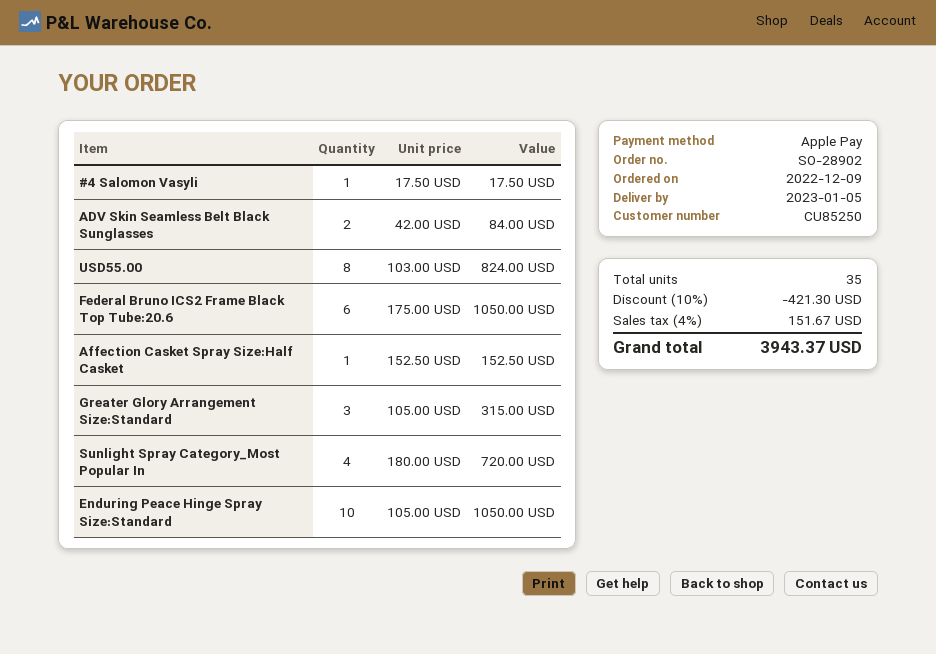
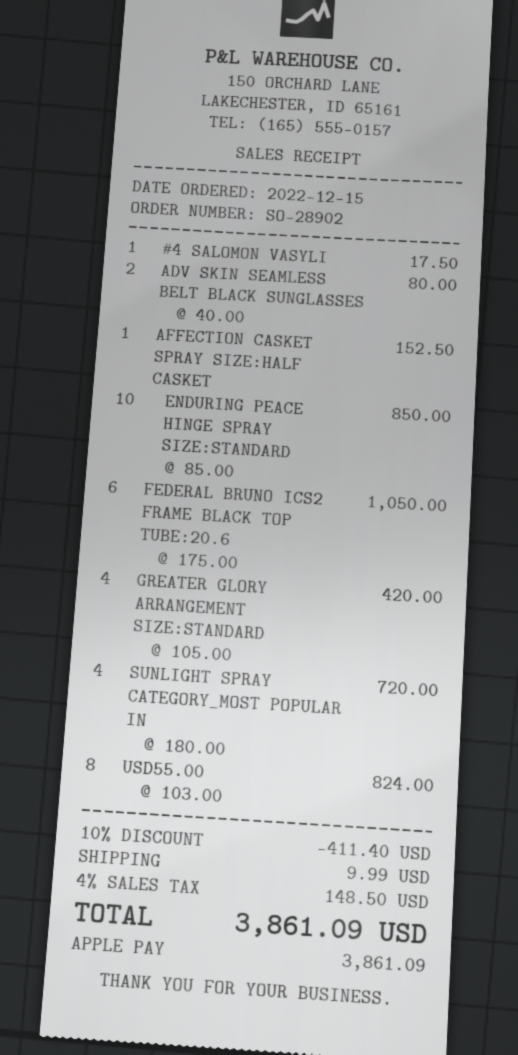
order date: 2022-12-09 -> 2022-12-15
ADV Skin Seamless Belt Black Sunglasses: 2 x 42.00 = 84.00 -> 2 x 40.00 = 80.00
Greater Glory Arrangement Size:Standard: 3 x 105.00 = 315.00 -> 4 x 105.00 = 420.00
Enduring Peace Hinge Spray Size:Standard: 10 x 105.00 = 1050.00 -> 10 x 85.00 = 850.00
discount: 10% = 421.30 -> 10% = 411.40
shipping: none -> 9.99
tax: 4% = 151.67 -> 4% = 148.50
total: 3943.37 -> 3861.09

